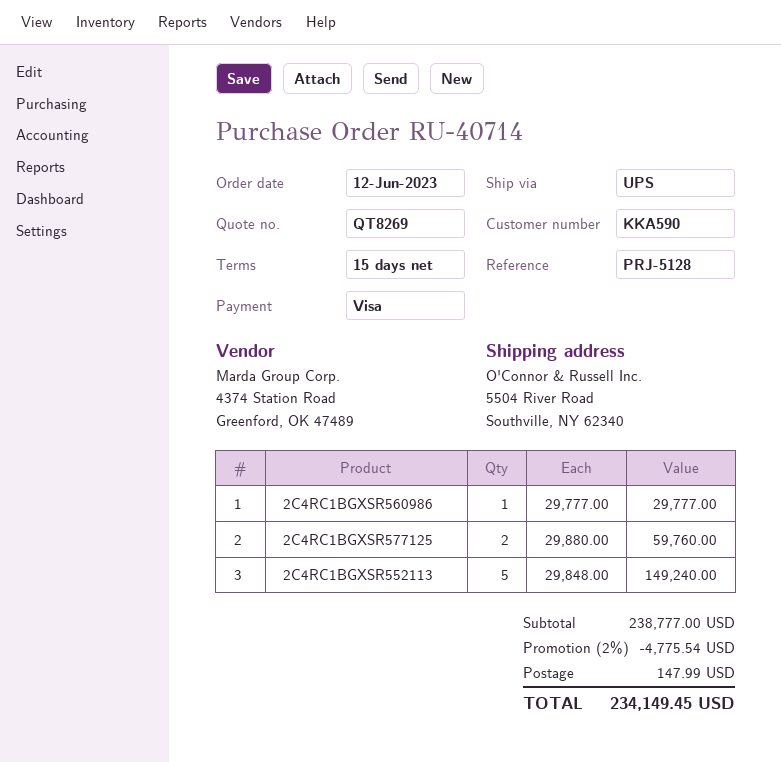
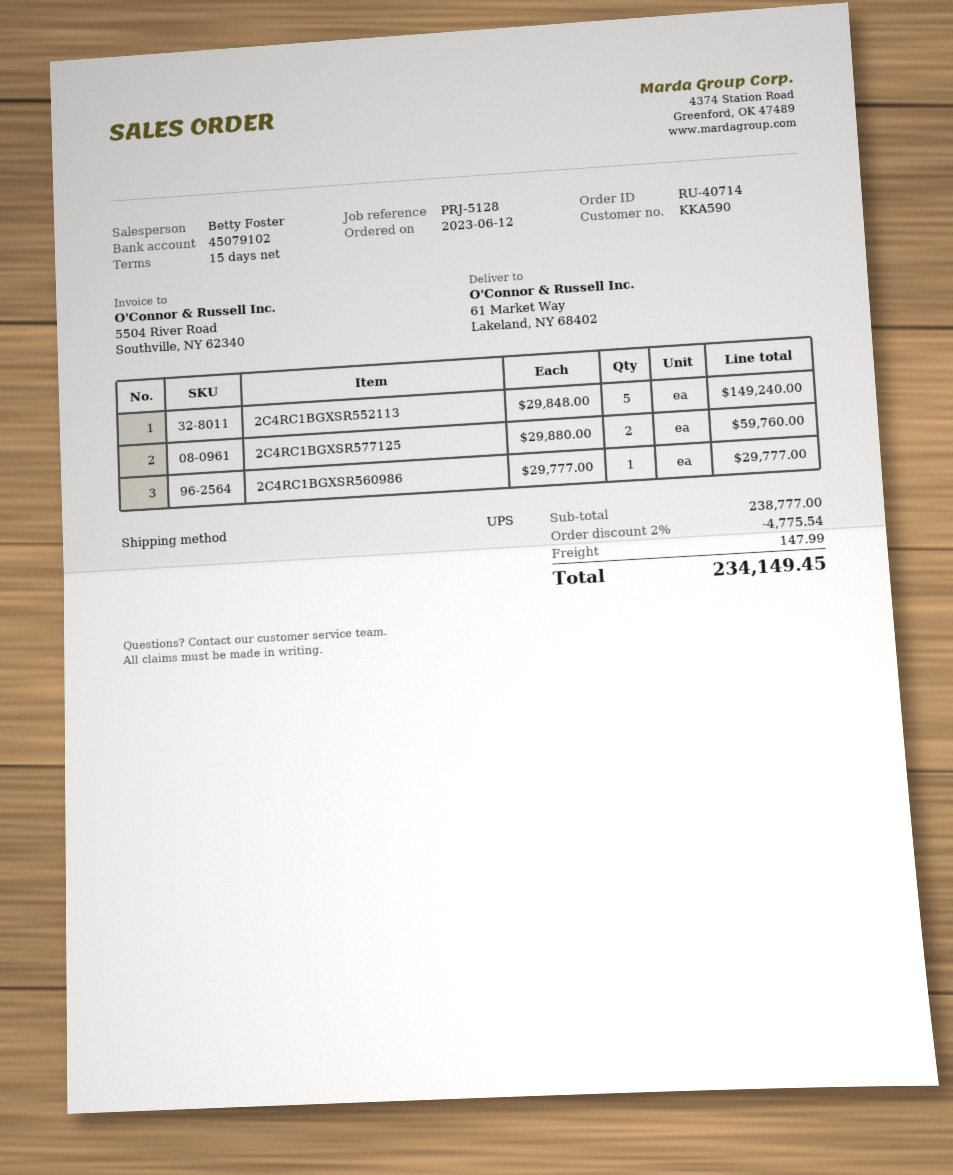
ship to: 5504 River Road, Southville, NY 62340 -> 61 Market Way, Lakeland, NY 68402

